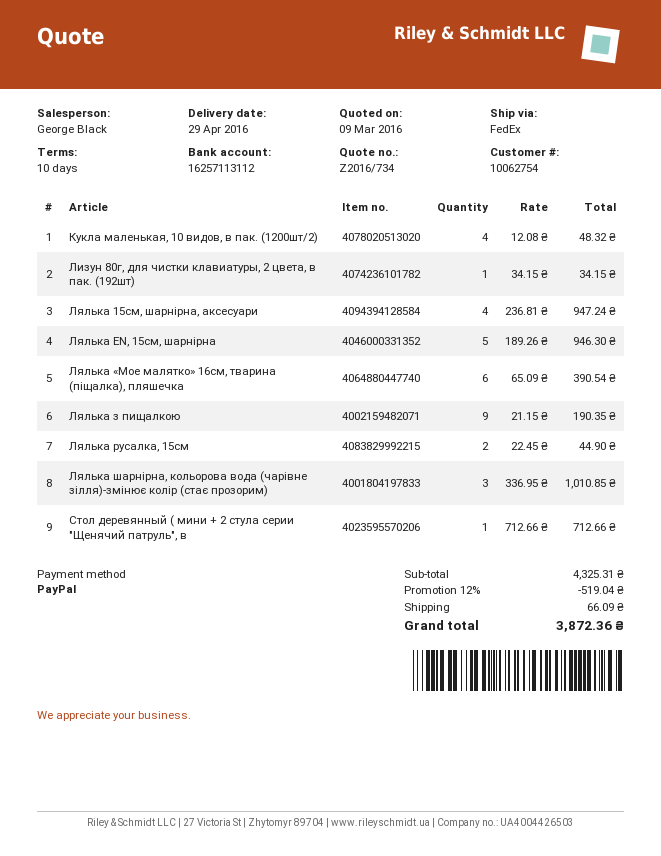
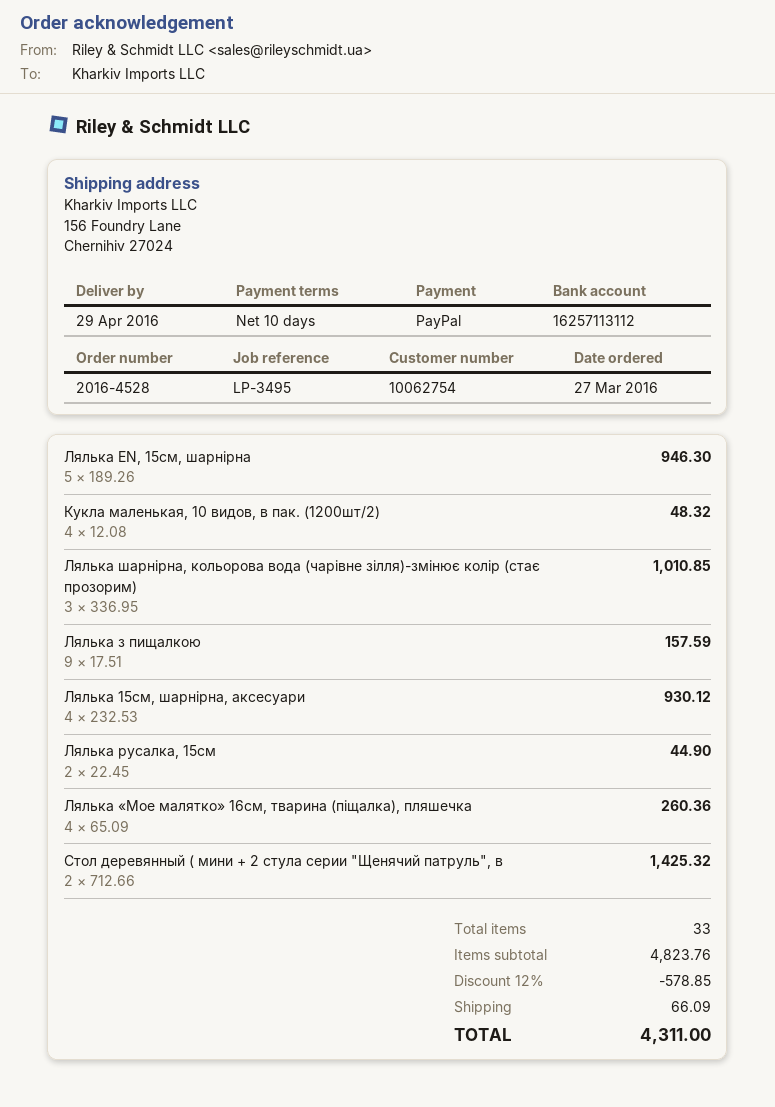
Лизун 80г, для чистки клавиатуры, 2 цвета, в пак. (192шт): 1 x 34.15 = 34.15 -> none
Лялька 15см, шарнірна, аксесуари: 4 x 236.81 = 947.24 -> 4 x 232.53 = 930.12
Лялька «Мое малятко» 16см, тварина (піщалка), пляшечка: 6 x 65.09 = 390.54 -> 4 x 65.09 = 260.36
Лялька з пищалкою: 9 x 21.15 = 190.35 -> 9 x 17.51 = 157.59
Стол деревянный ( мини + 2 стула серии "Щенячий патруль", в: 1 x 712.66 = 712.66 -> 2 x 712.66 = 1425.32
subtotal: 4325.31 -> 4823.76
discount: 12% = 519.04 -> 12% = 578.85
total: 3872.36 -> 4311.00

